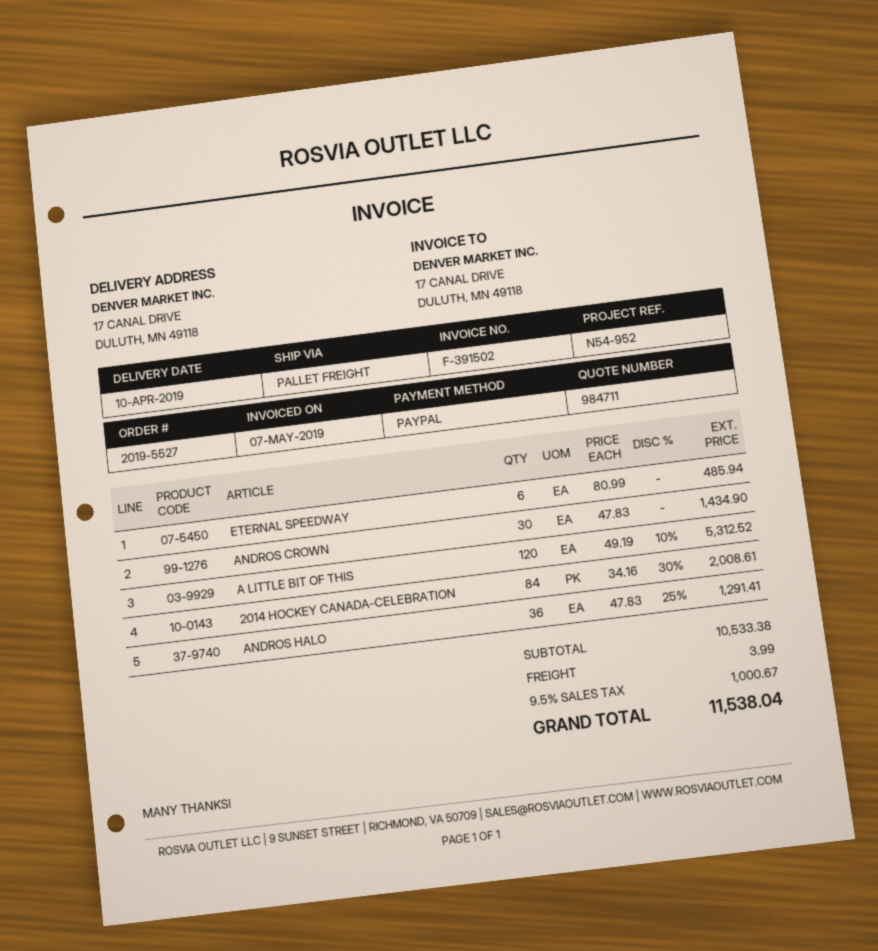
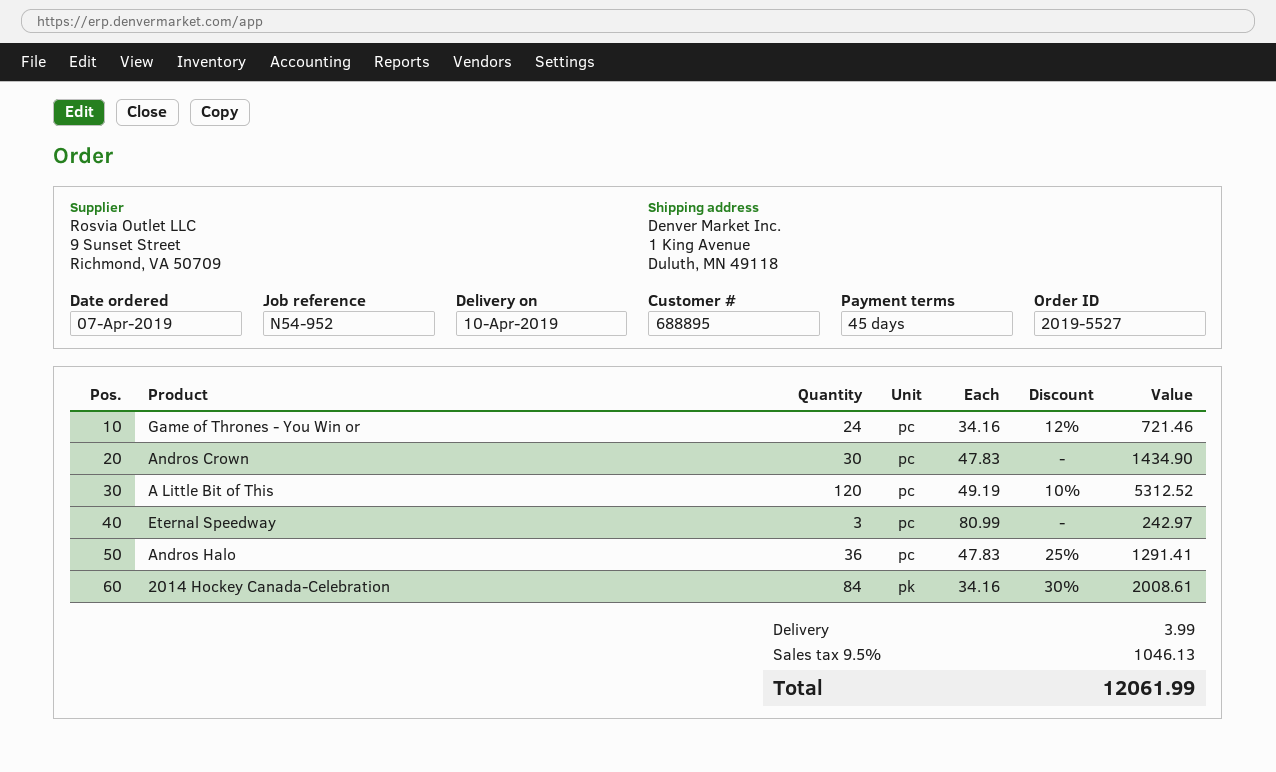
ship to: 17 CANAL DRIVE, DULUTH, MN 49118 -> 1 King Avenue, Duluth, MN 49118
ETERNAL SPEEDWAY: 6 x 80.99 = 485.94 -> 3 x 80.99 = 242.97
Game of Thrones - You Win or: none -> 24 x 34.16 - 12% = 721.46
tax: 9.5% = 1000.67 -> 9.5% = 1046.13
total: 11538.04 -> 12061.99

